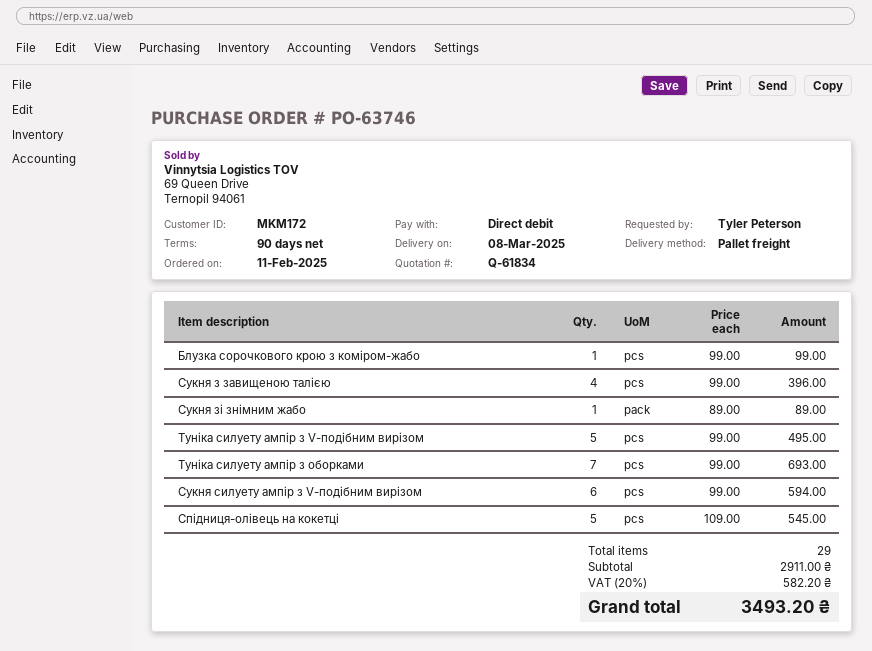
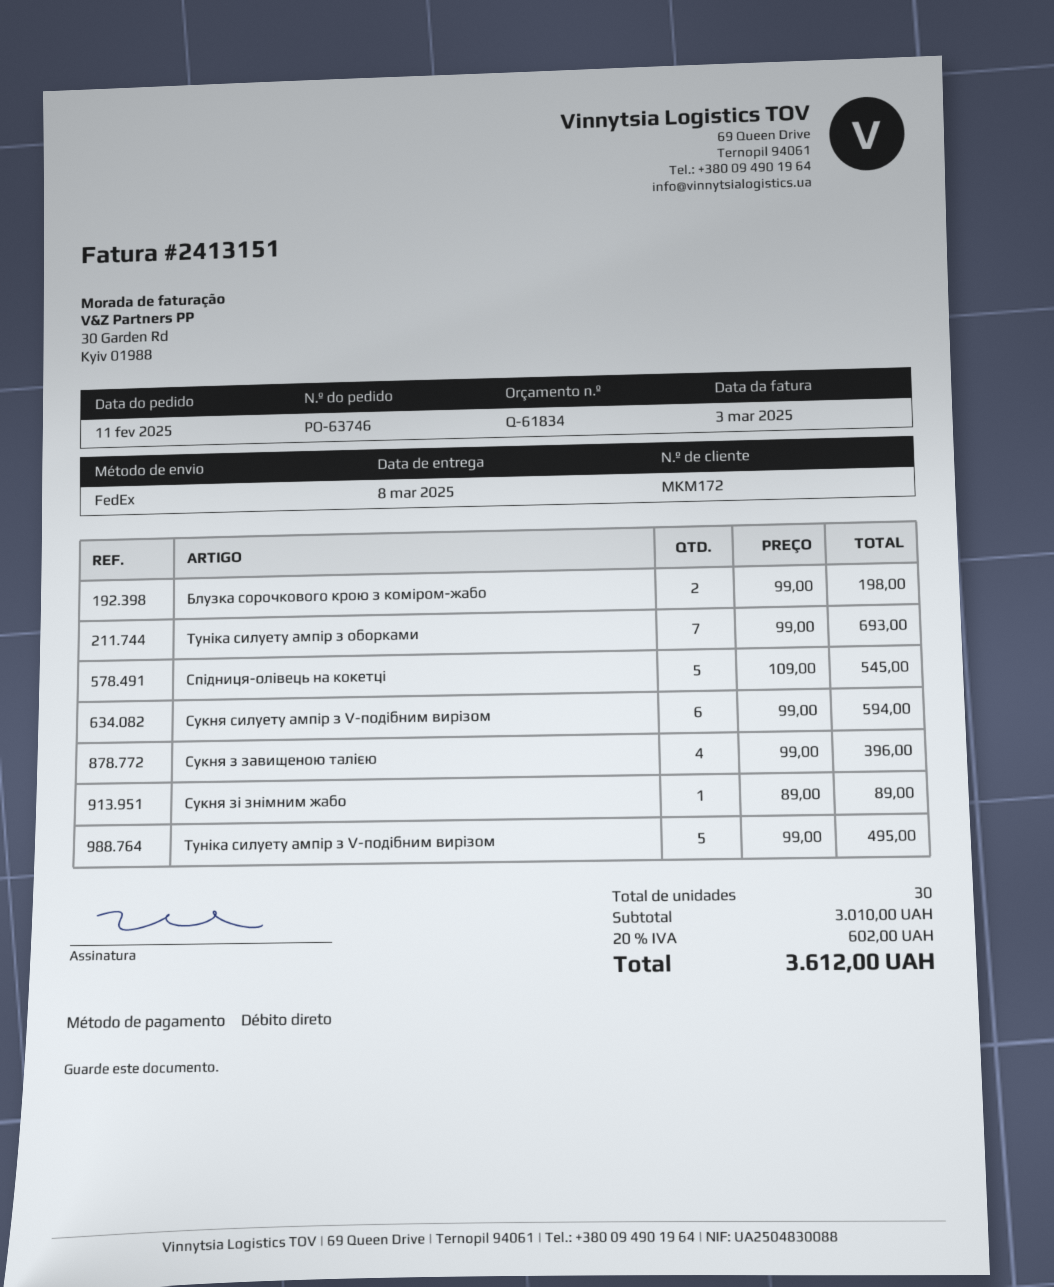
shipping method: pallet freight -> FedEx
Блузка сорочкового крою з коміром-жабо: 1 x 99.00 = 99.00 -> 2 x 99.00 = 198.00
total quantity: 29 -> 30
subtotal: 2911.00 -> 3010.00
tax: 20% = 582.20 -> 20% = 602.00
total: 3493.20 -> 3612.00

